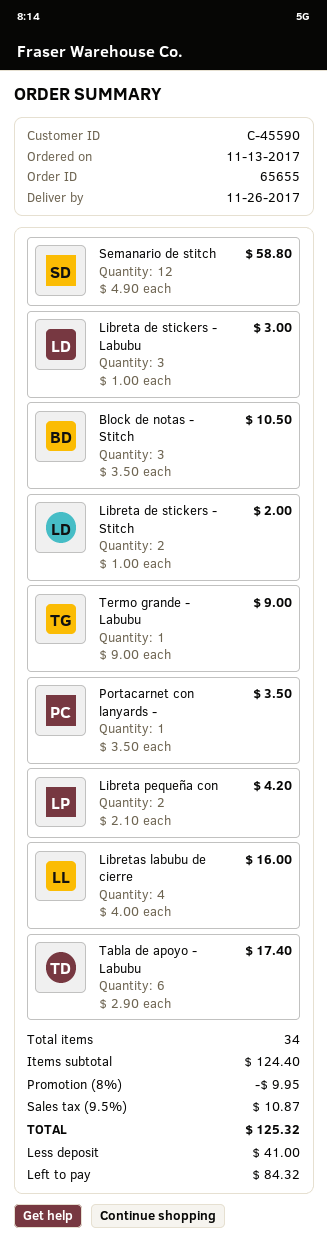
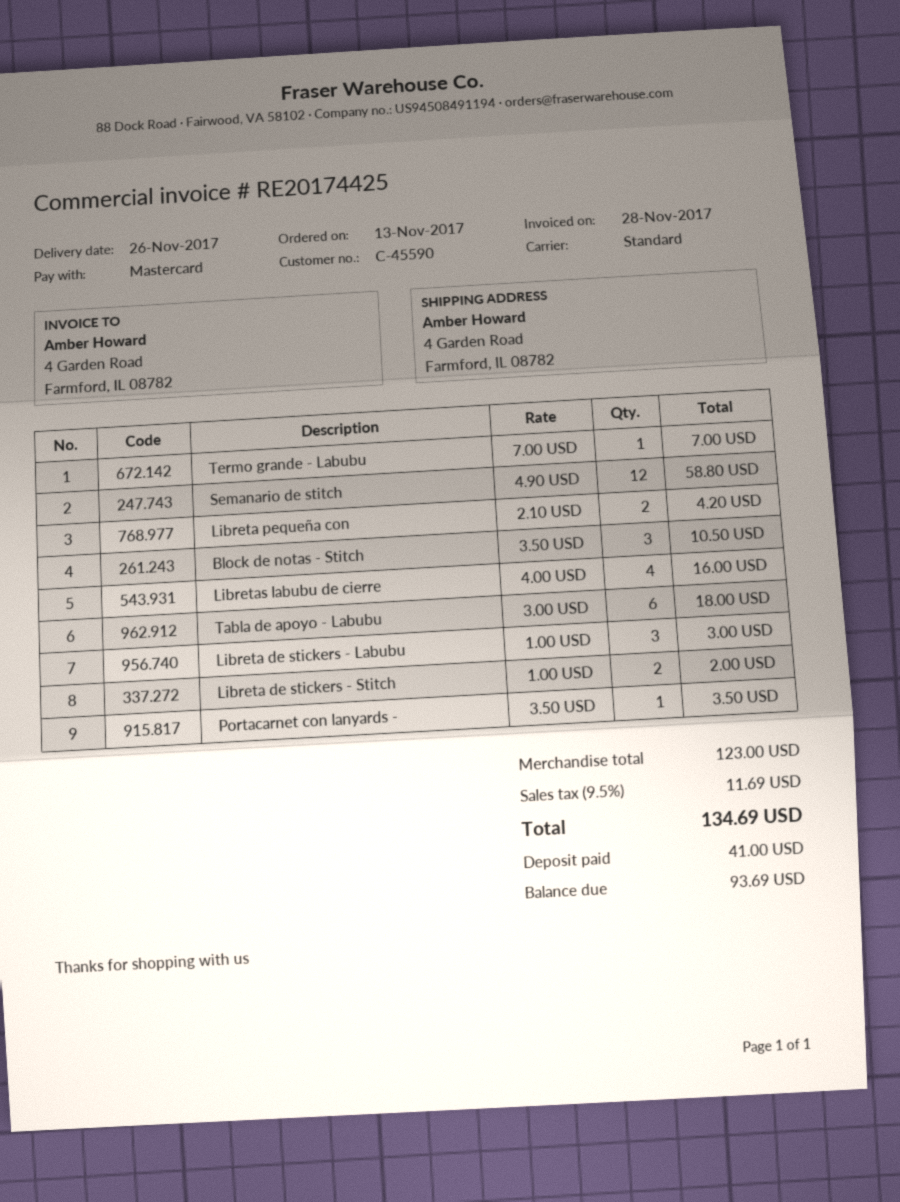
Termo grande - Labubu: 1 x 9.00 = 9.00 -> 1 x 7.00 = 7.00
Tabla de apoyo - Labubu: 6 x 2.90 = 17.40 -> 6 x 3.00 = 18.00
subtotal: 124.40 -> 123.00
discount: 8% = 9.95 -> none
tax: 9.5% = 10.87 -> 9.5% = 11.69
total: 125.32 -> 134.69
balance: 84.32 -> 93.69

